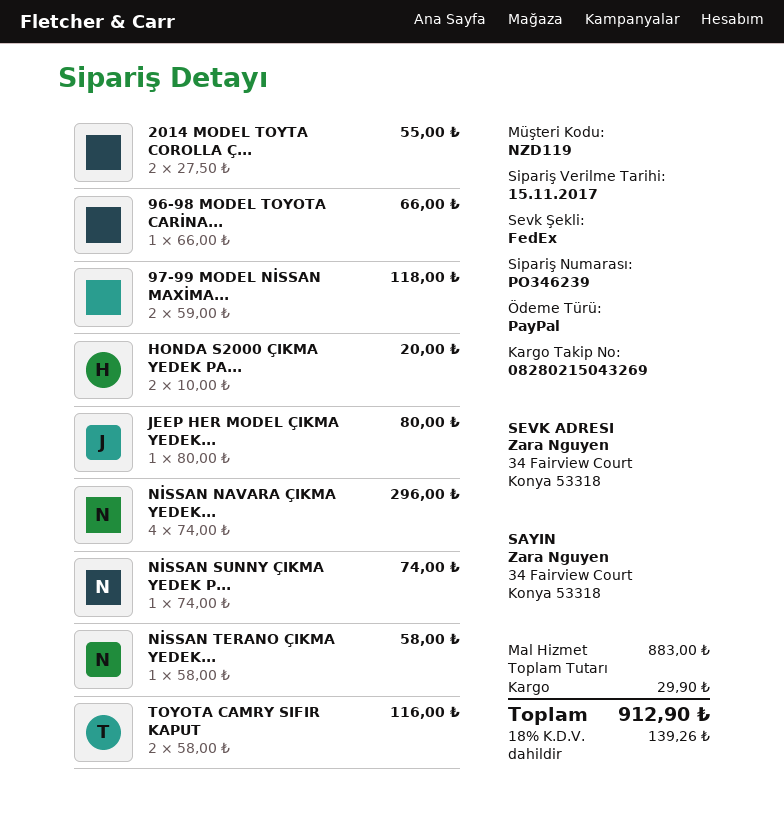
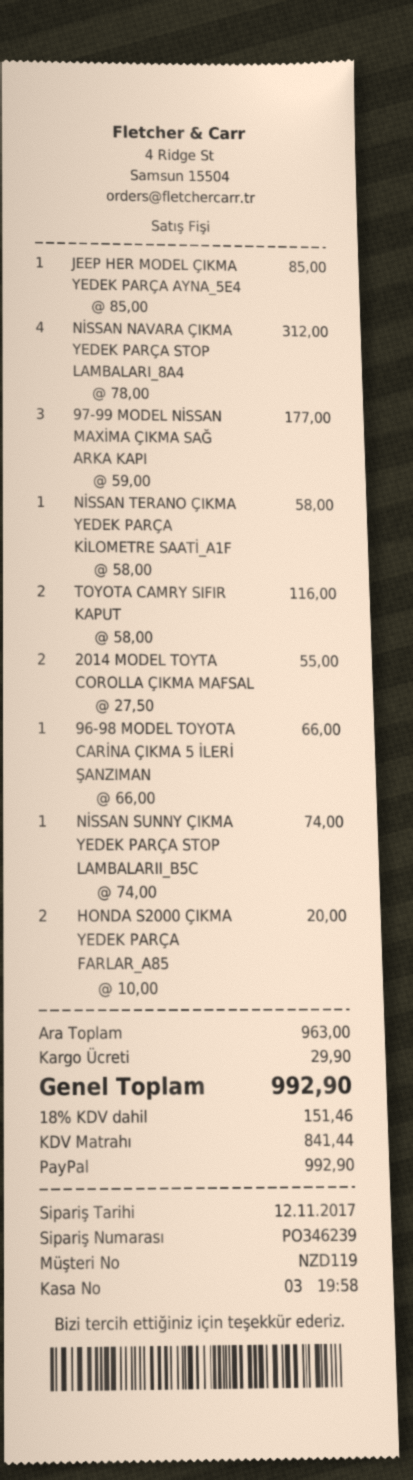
order date: 2017-11-15 -> 2017-11-12
97-99 MODEL NİSSAN MAXİMA...: 2 x 59.00 = 118.00 -> 3 x 59.00 = 177.00
JEEP HER MODEL ÇIKMA YEDEK...: 1 x 80.00 = 80.00 -> 1 x 85.00 = 85.00
NİSSAN NAVARA ÇIKMA YEDEK...: 4 x 74.00 = 296.00 -> 4 x 78.00 = 312.00
subtotal: 883.00 -> 963.00
tax: 18% = 139.26 -> 18% = 151.46
total: 912.90 -> 992.90

